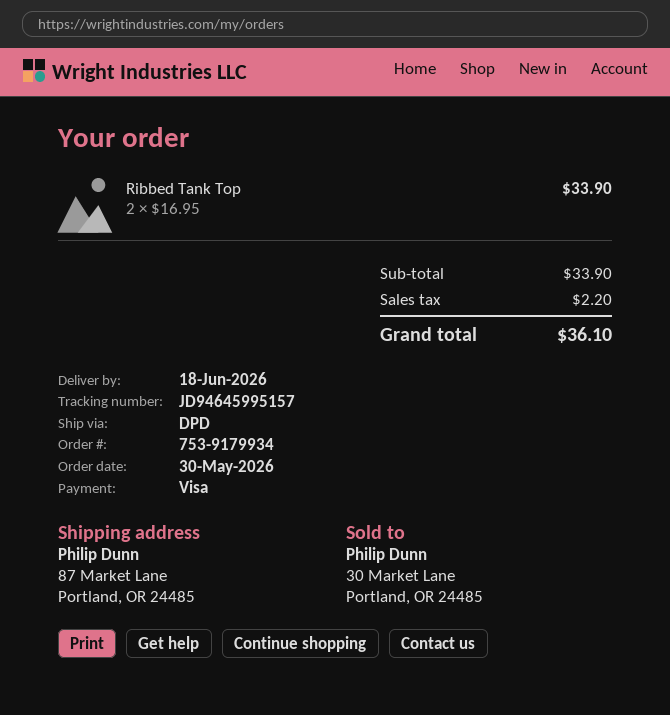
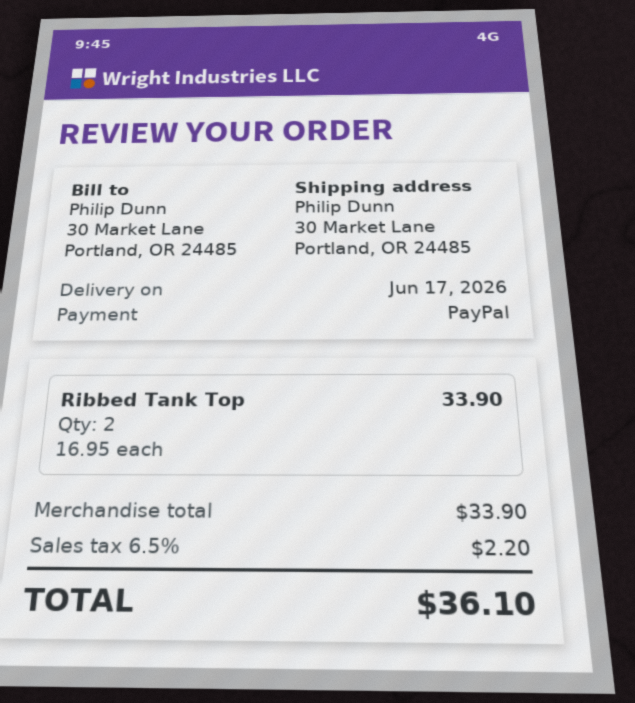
delivery date: 2026-06-18 -> 2026-06-17
payment method: Visa -> PayPal
ship to: 87 Market Lane, Portland, OR 24485 -> 30 Market Lane, Portland, OR 24485

